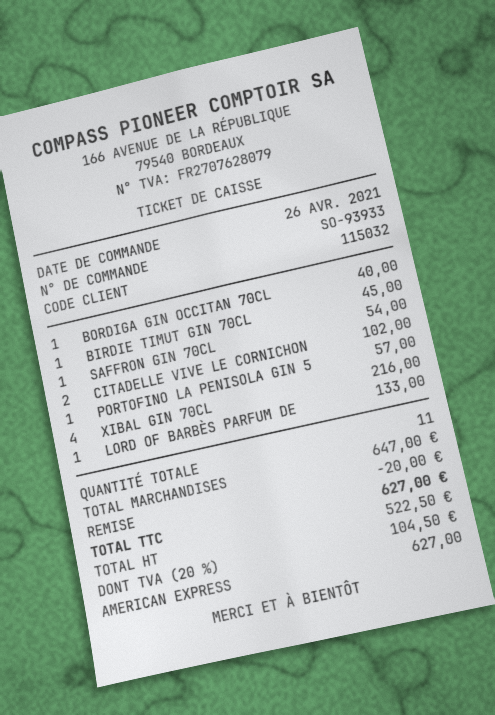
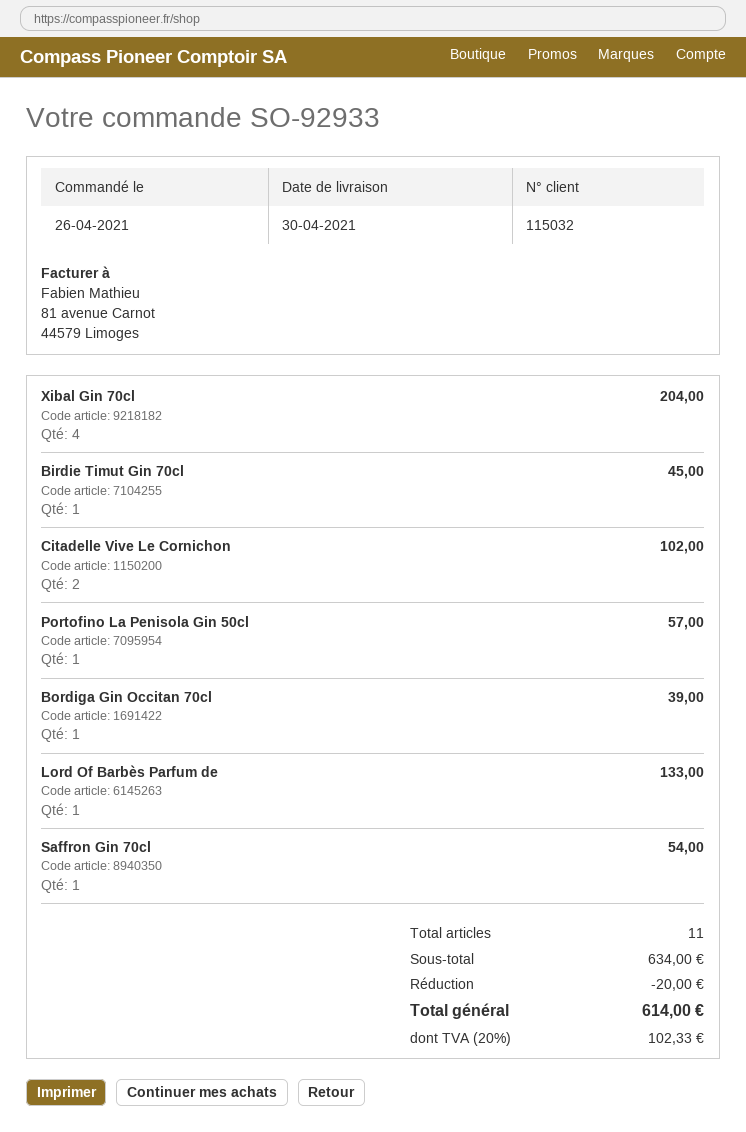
order number: SO-93933 -> SO-92933
BORDIGA GIN OCCITAN 70CL: 1 for 40.00 -> 1 for 39.00
XIBAL GIN 70CL: 4 for 216.00 -> 4 for 204.00
subtotal: 647.00 -> 634.00
tax: 20% = 104.50 -> 20% = 102.33
total: 627.00 -> 614.00

